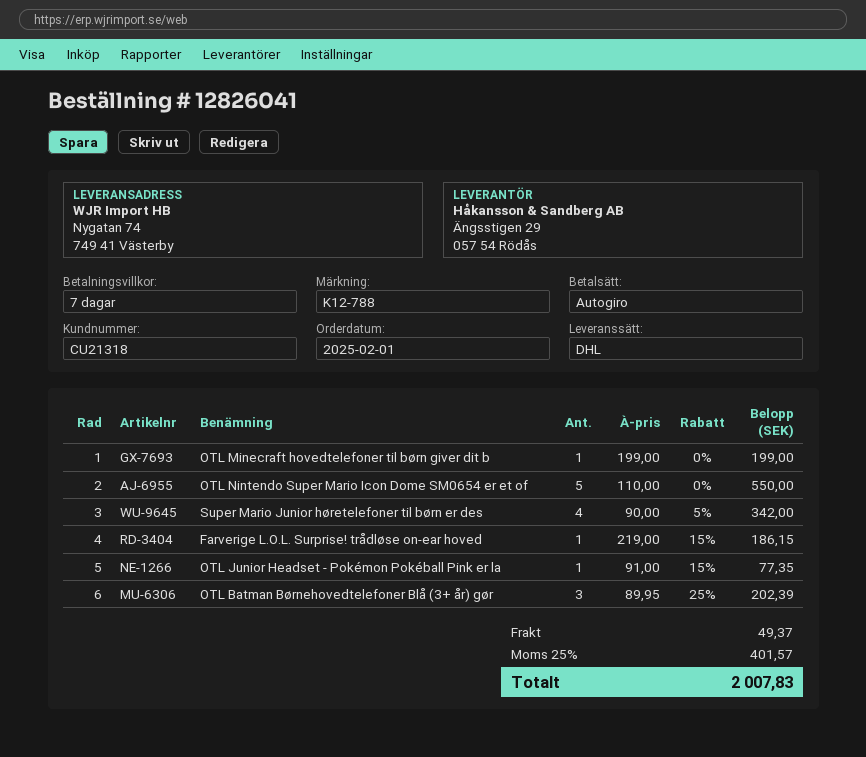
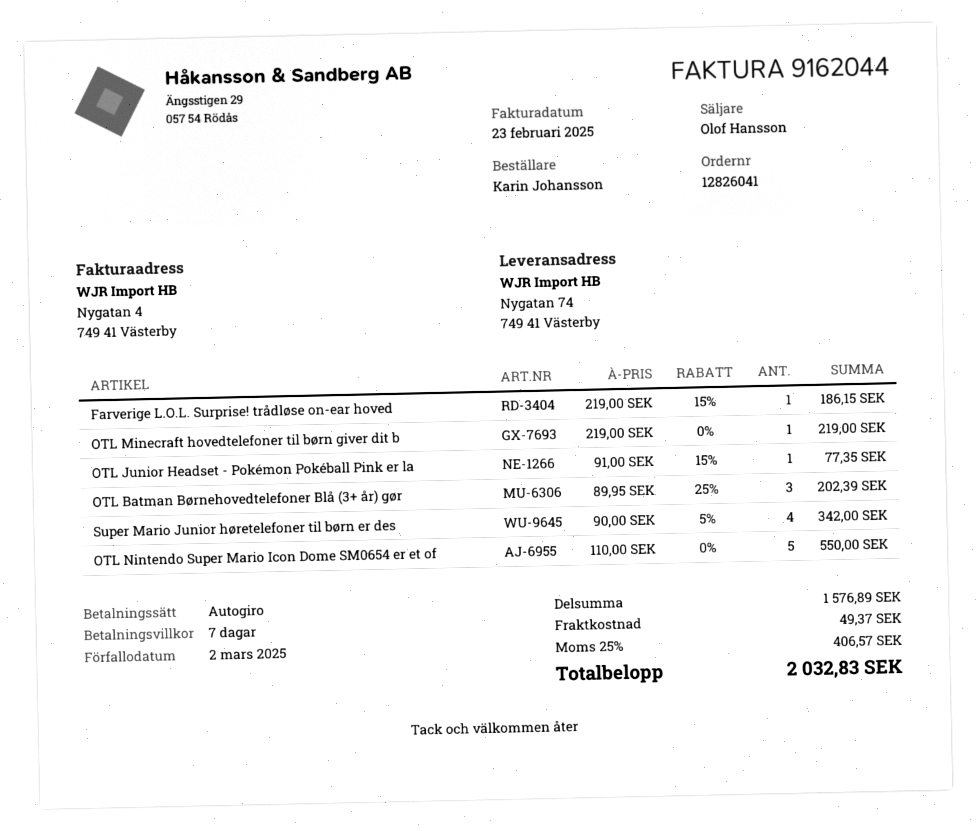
OTL Minecraft hovedtelefoner til børn giver dit b: 1 x 199.00 = 199.00 -> 1 x 219.00 = 219.00
tax: 25% = 401.57 -> 25% = 406.57
total: 2007.83 -> 2032.83

